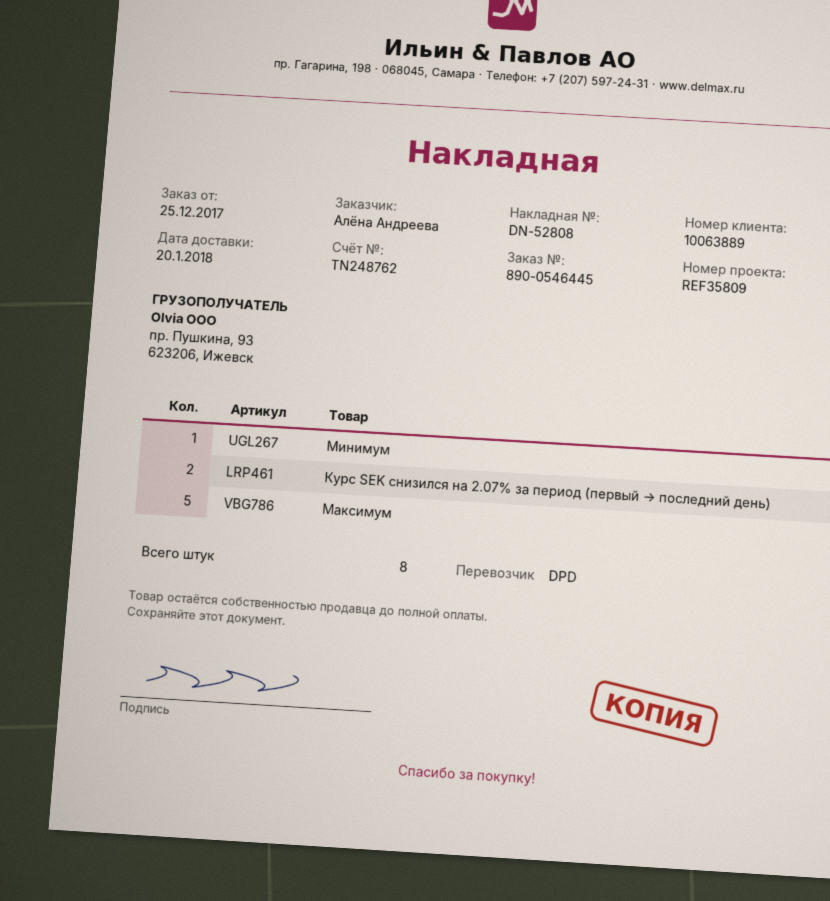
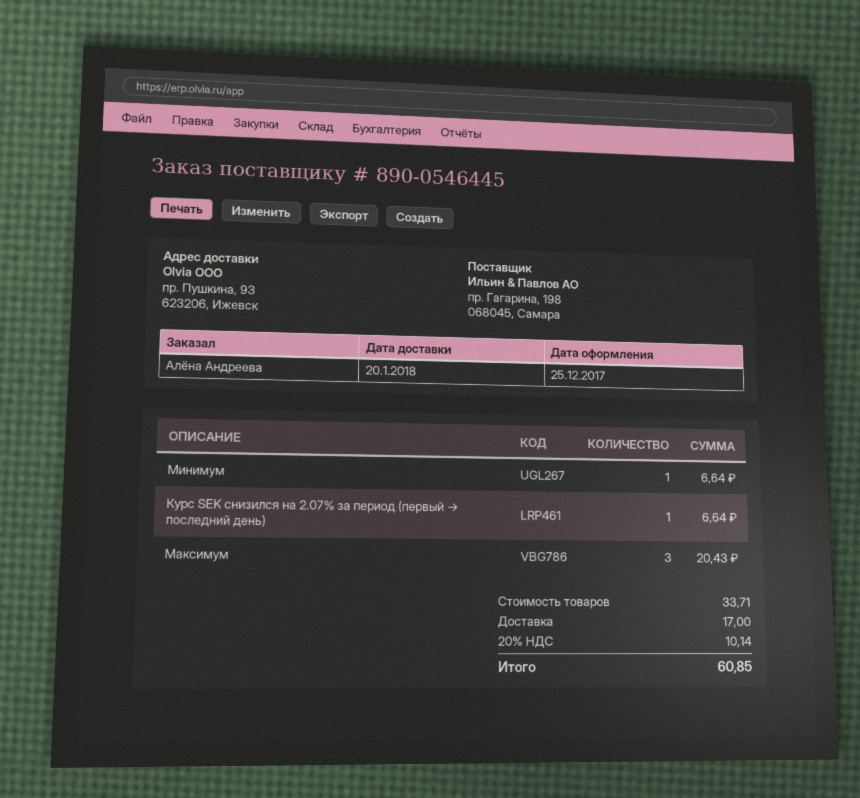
Курс SEK снизился на 2.07% за период (первый → последний день): 2 -> 1
Максимум: 5 -> 3

